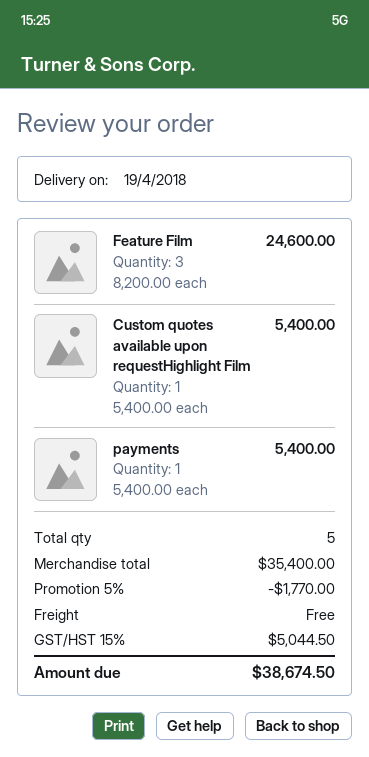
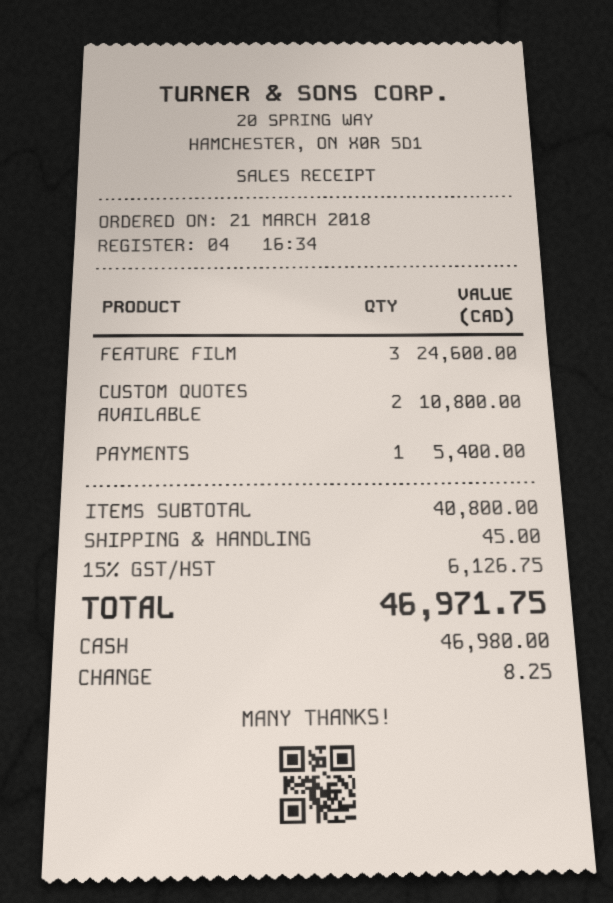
Custom quotes available upon requestHighlight Film: 1 for 5400.00 -> 2 for 10800.00
subtotal: 35400.00 -> 40800.00
discount: 5% = 1770.00 -> none
shipping: 0.00 -> 45.00
tax: 15% = 5044.50 -> 15% = 6126.75
total: 38674.50 -> 46971.75

